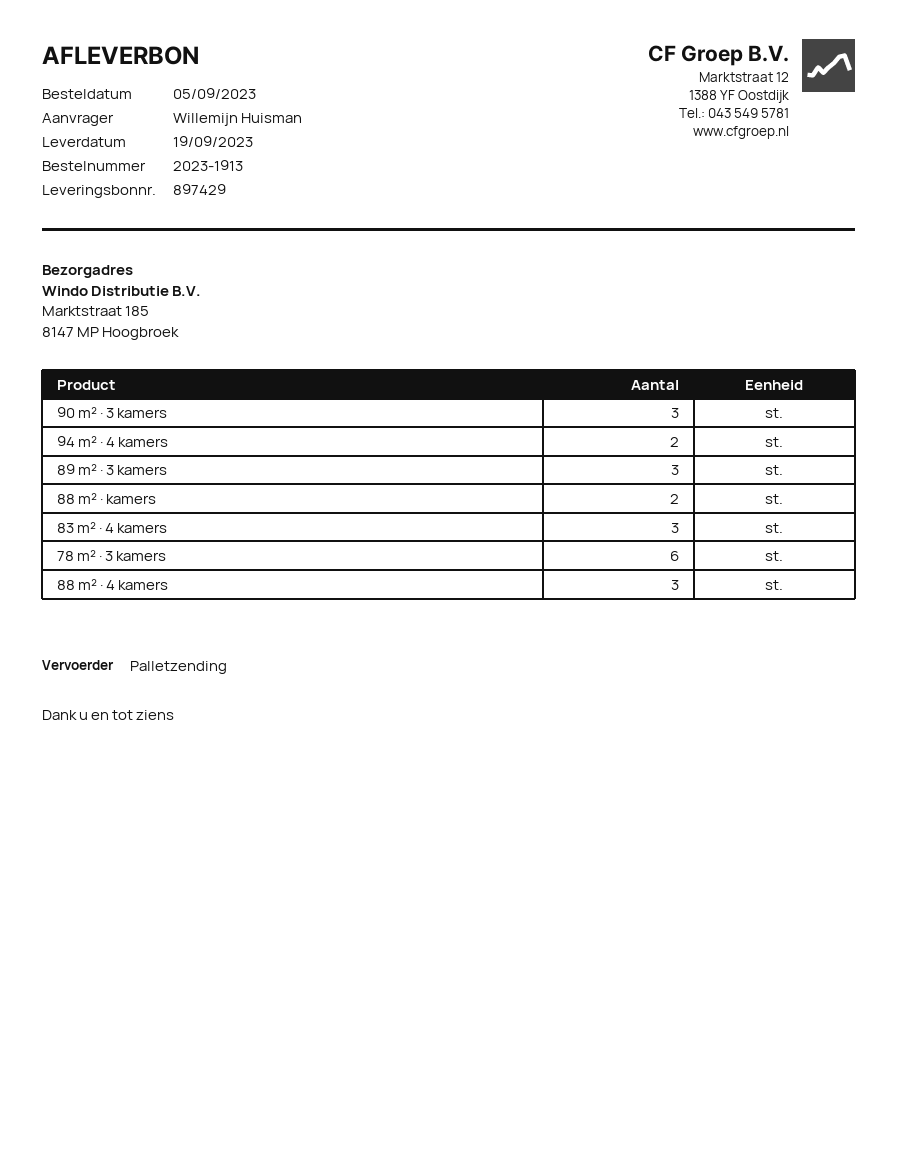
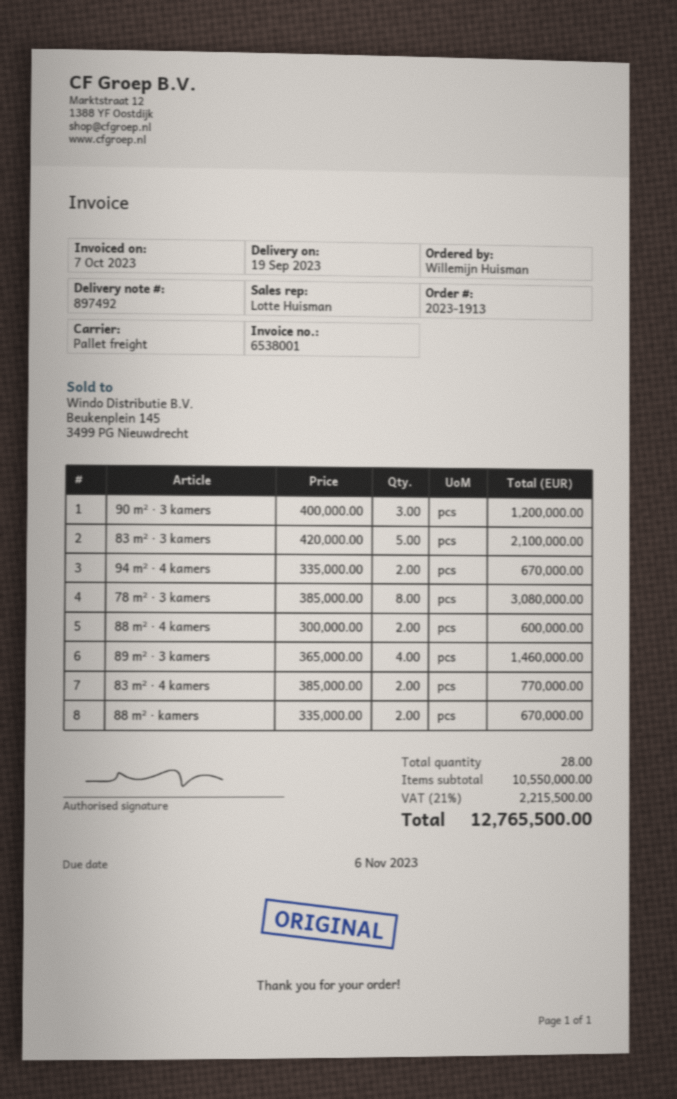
delivery note number: 897429 -> 897492
89 m² · 3 kamers: 3 -> 4
83 m² · 4 kamers: 3 -> 2
78 m² · 3 kamers: 6 -> 8
88 m² · 4 kamers: 3 -> 2
83 m² · 3 kamers: none -> 5

